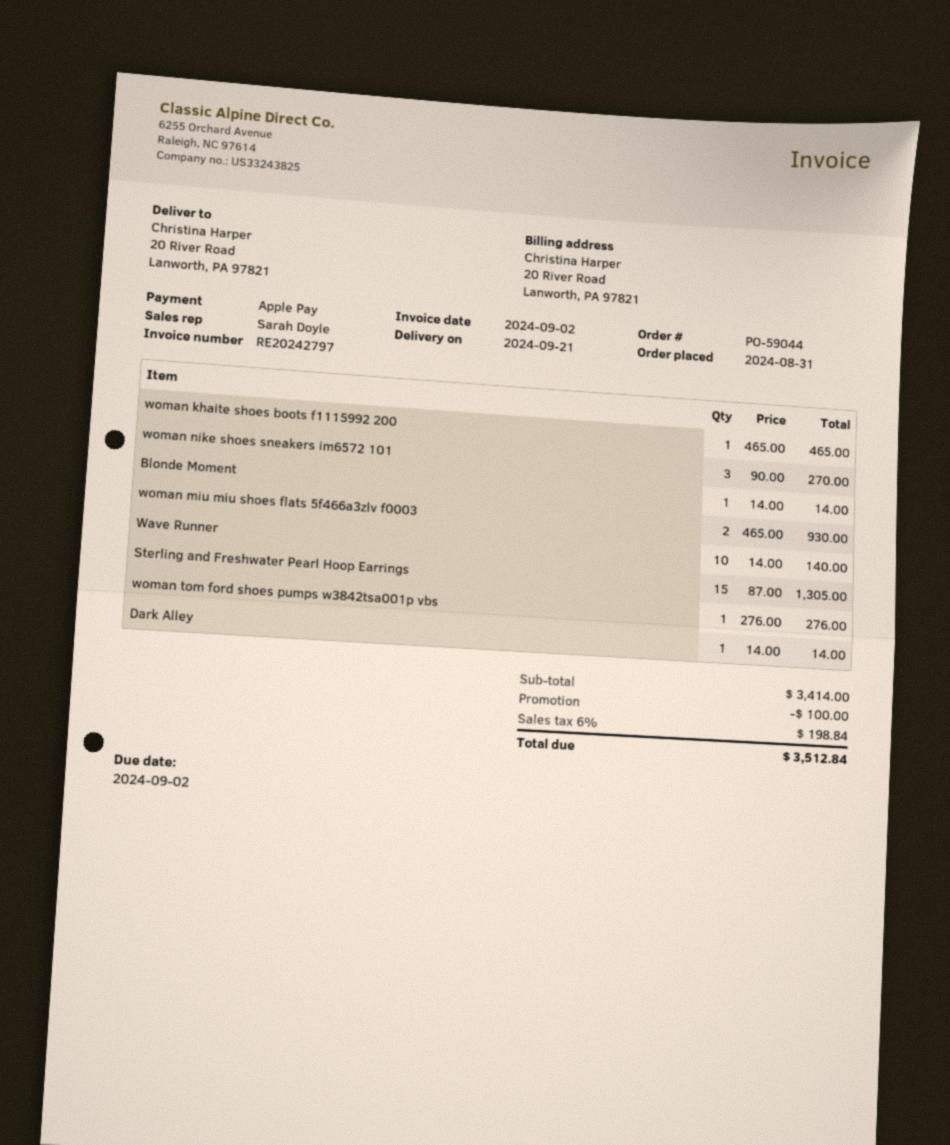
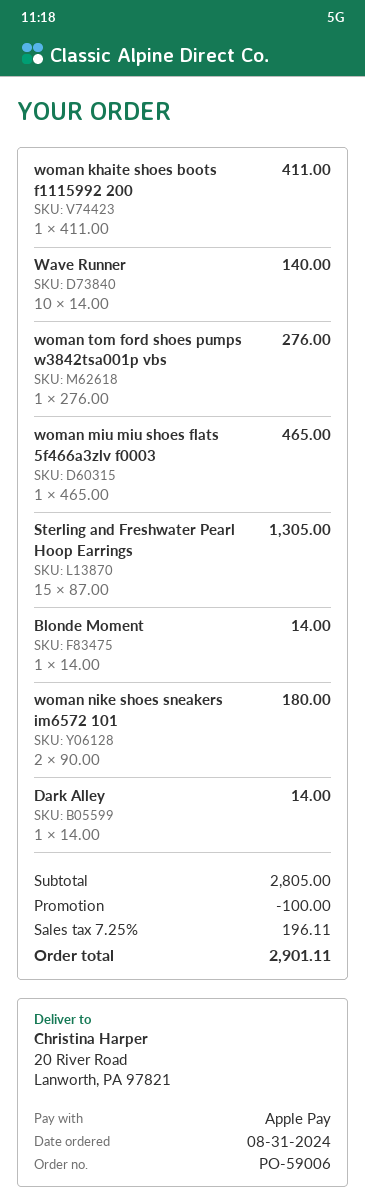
order number: PO-59044 -> PO-59006
woman khaite shoes boots f1115992 200: 1 x 465.00 = 465.00 -> 1 x 411.00 = 411.00
woman nike shoes sneakers im6572 101: 3 x 90.00 = 270.00 -> 2 x 90.00 = 180.00
woman miu miu shoes flats 5f466a3zlv f0003: 2 x 465.00 = 930.00 -> 1 x 465.00 = 465.00
subtotal: 3414.00 -> 2805.00
tax: 6% = 198.84 -> 7.25% = 196.11
total: 3512.84 -> 2901.11

